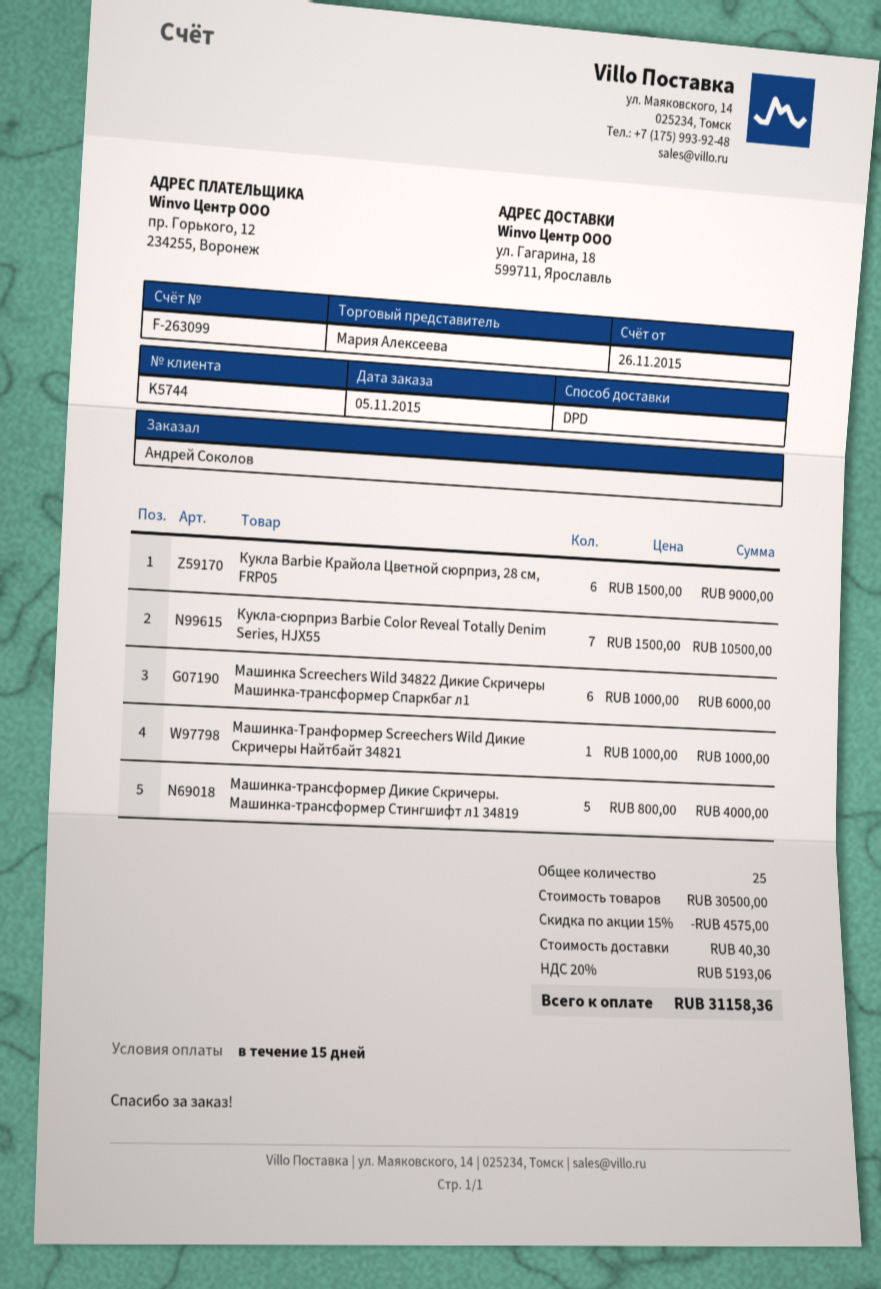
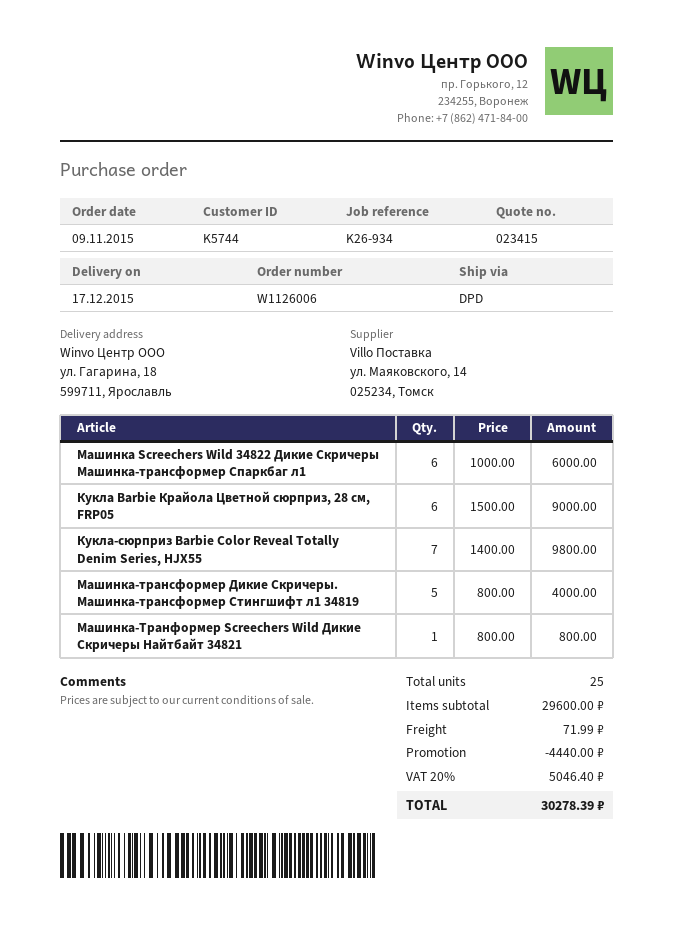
order date: 2015-11-05 -> 2015-11-09
Кукла-сюрприз Barbie Color Reveal Totally Denim Series, HJX55: 7 x 1500.00 = 10500.00 -> 7 x 1400.00 = 9800.00
Машинка-Транформер Screechers Wild Дикие Скричеры Найтбайт 34821: 1 x 1000.00 = 1000.00 -> 1 x 800.00 = 800.00
subtotal: 30500.00 -> 29600.00
discount: 4575.00 -> 4440.00
shipping: 40.30 -> 71.99
tax: 20% = 5193.06 -> 20% = 5046.40
total: 31158.36 -> 30278.39

